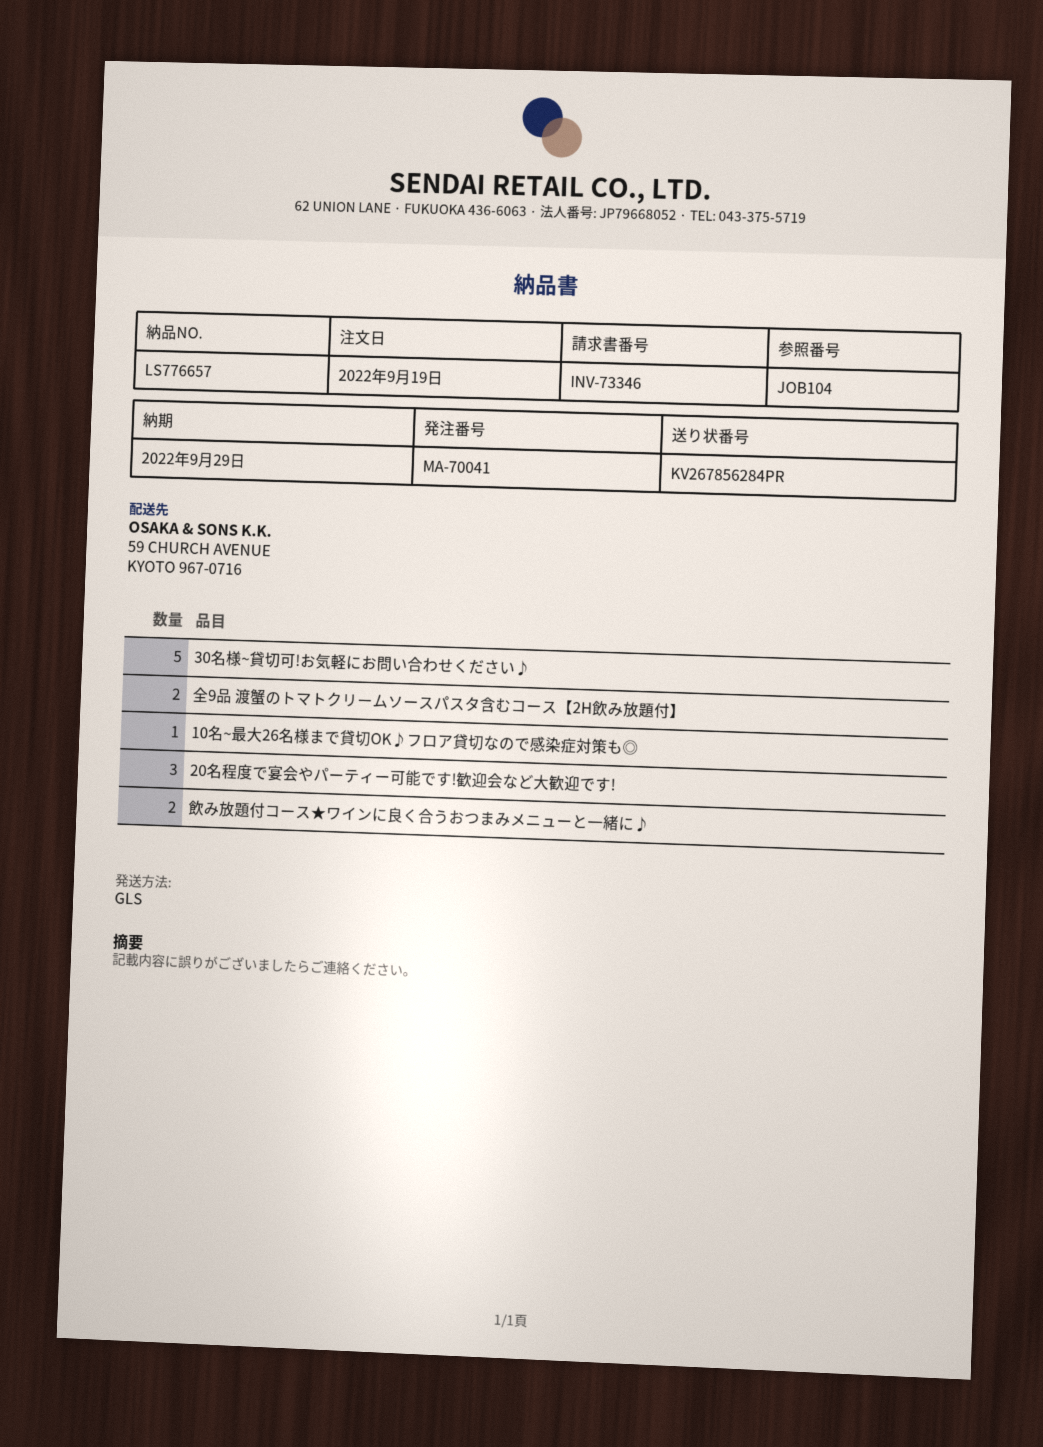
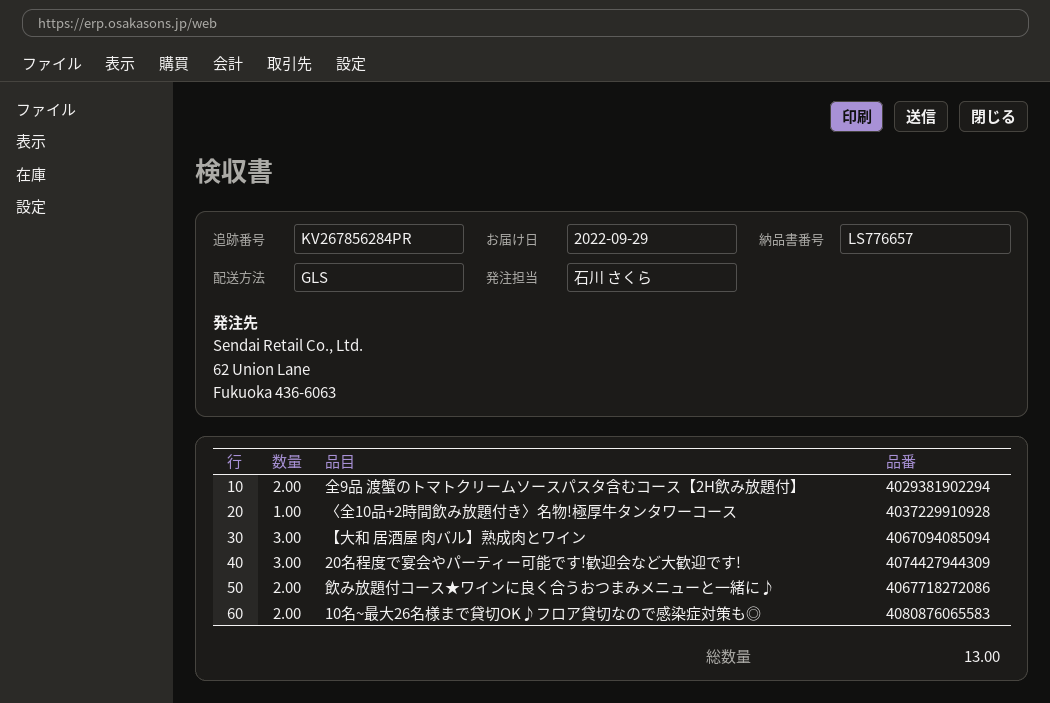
30名様~貸切可!お気軽にお問い合わせください♪: 5 -> none
10名~最大26名様まで貸切OK♪フロア貸切なので感染症対策も◎: 1 -> 2
〈全10品+2時間飲み放題付き〉名物!極厚牛タンタワーコース: none -> 1
【大和 居酒屋 肉バル】熟成肉とワイン: none -> 3

